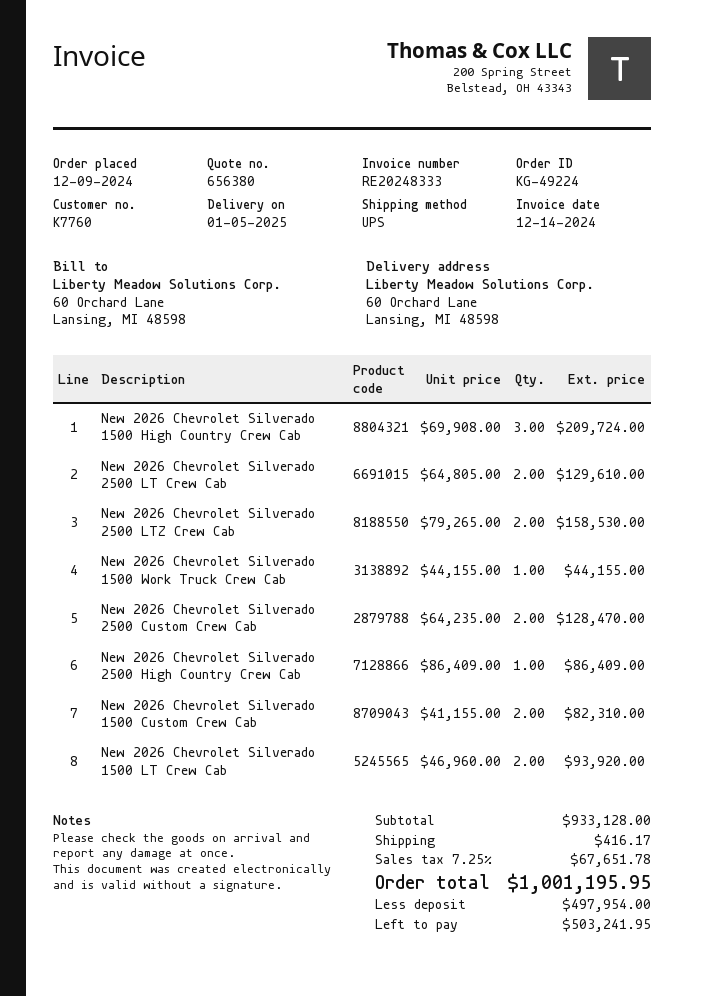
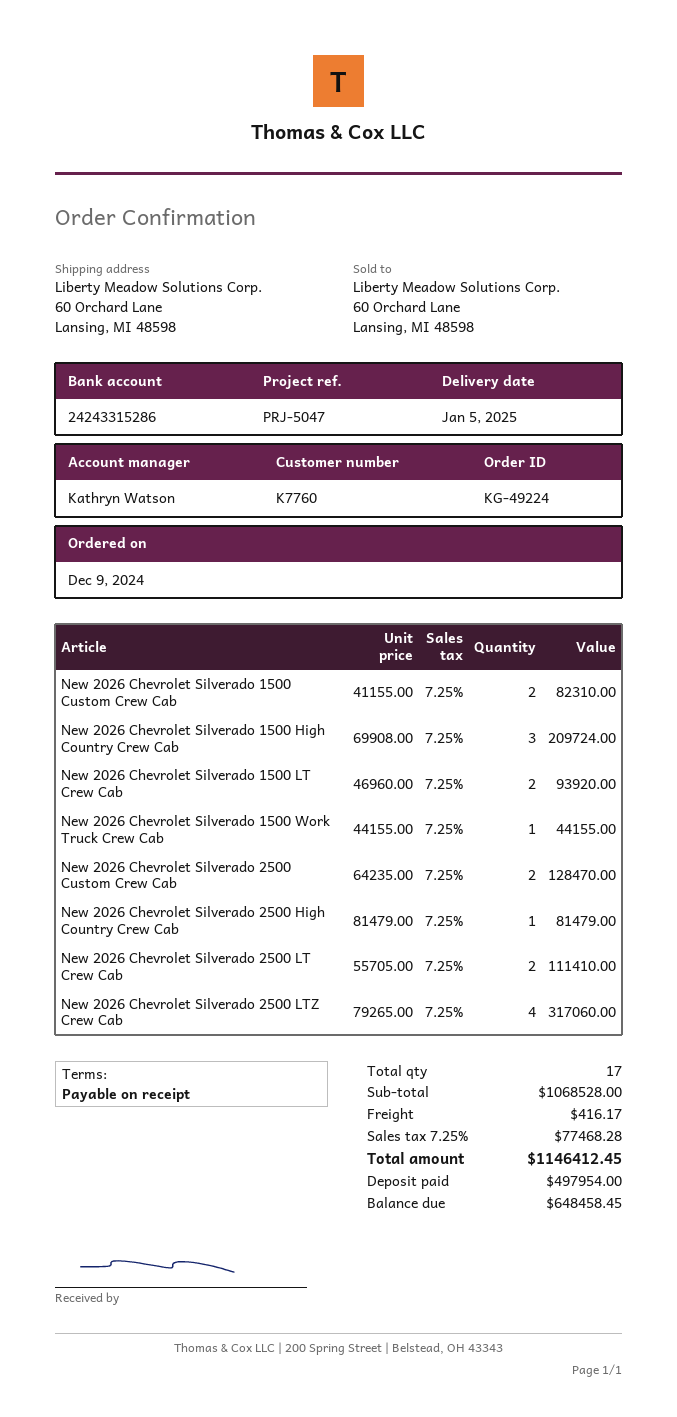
New 2026 Chevrolet Silverado 2500 LT Crew Cab: 2 x 64805.00 = 129610.00 -> 2 x 55705.00 = 111410.00
New 2026 Chevrolet Silverado 2500 LTZ Crew Cab: 2 x 79265.00 = 158530.00 -> 4 x 79265.00 = 317060.00
New 2026 Chevrolet Silverado 2500 High Country Crew Cab: 1 x 86409.00 = 86409.00 -> 1 x 81479.00 = 81479.00
subtotal: 933128.00 -> 1068528.00
tax: 7.25% = 67651.78 -> 7.25% = 77468.28
total: 1001195.95 -> 1146412.45
balance: 503241.95 -> 648458.45

